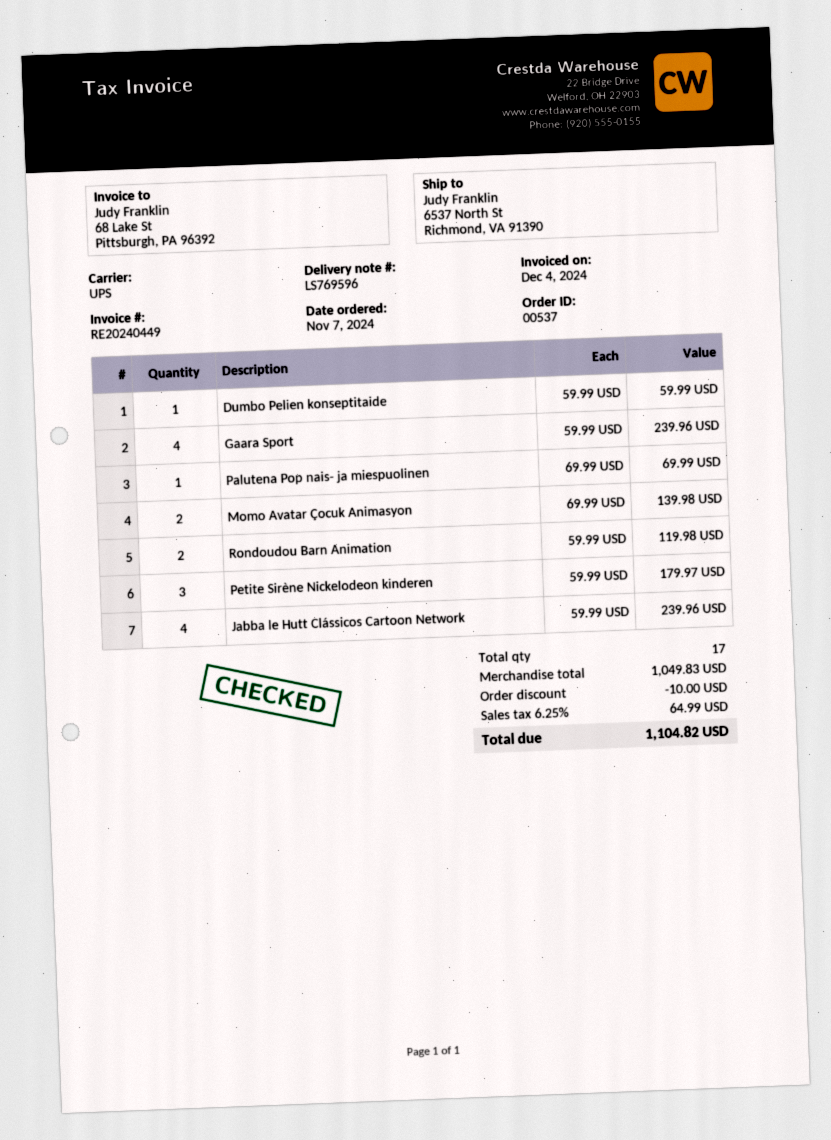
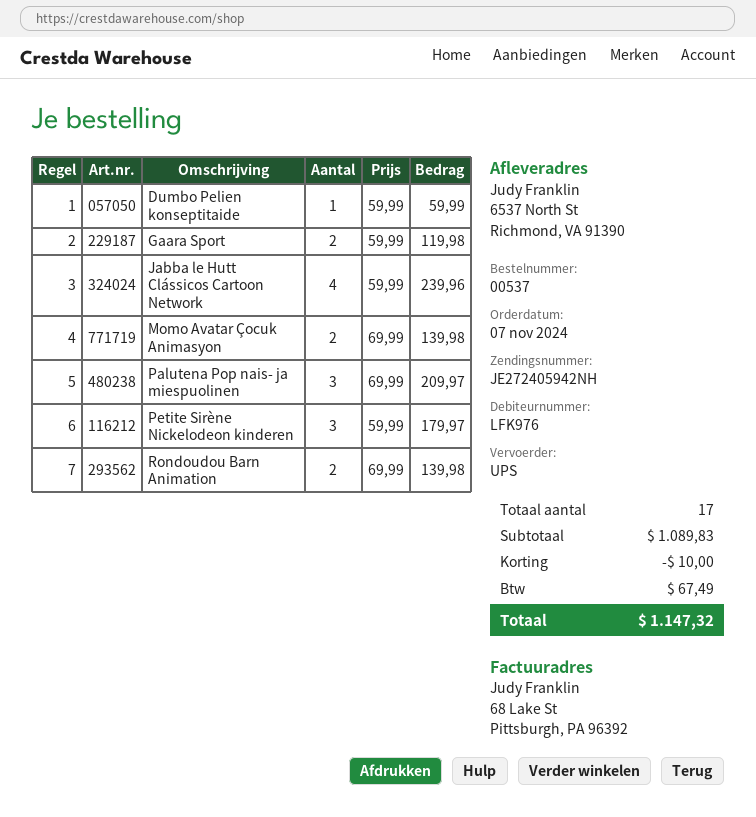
Gaara Sport: 4 x 59.99 = 239.96 -> 2 x 59.99 = 119.98
Palutena Pop nais- ja miespuolinen: 1 x 69.99 = 69.99 -> 3 x 69.99 = 209.97
Rondoudou Barn Animation: 2 x 59.99 = 119.98 -> 2 x 69.99 = 139.98
subtotal: 1049.83 -> 1089.83
tax: 64.99 -> 67.49
total: 1104.82 -> 1147.32

